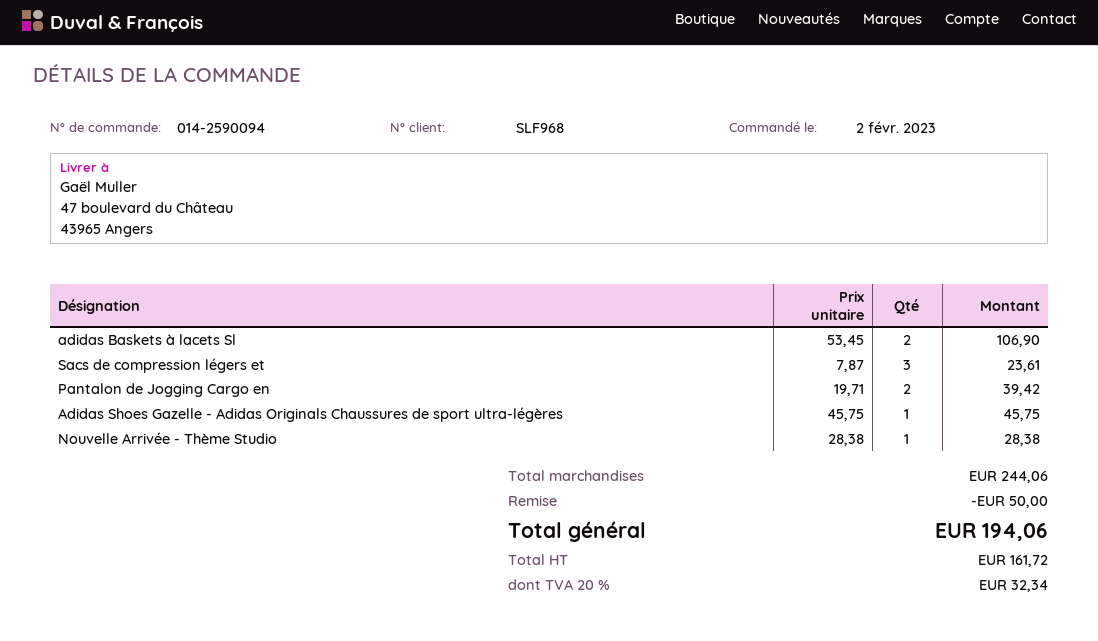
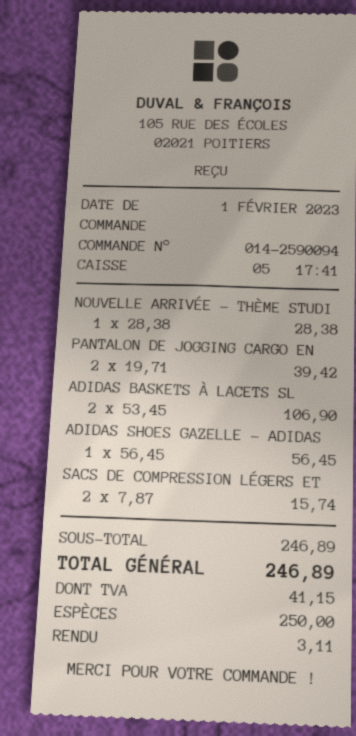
order date: 2023-02-02 -> 2023-02-01
Sacs de compression légers et: 3 x 7.87 = 23.61 -> 2 x 7.87 = 15.74
Adidas Shoes Gazelle - Adidas Originals Chaussures de sport ultra-légères: 1 x 45.75 = 45.75 -> 1 x 56.45 = 56.45
subtotal: 244.06 -> 246.89
discount: 50.00 -> none
tax: 32.34 -> 41.15
total: 194.06 -> 246.89

